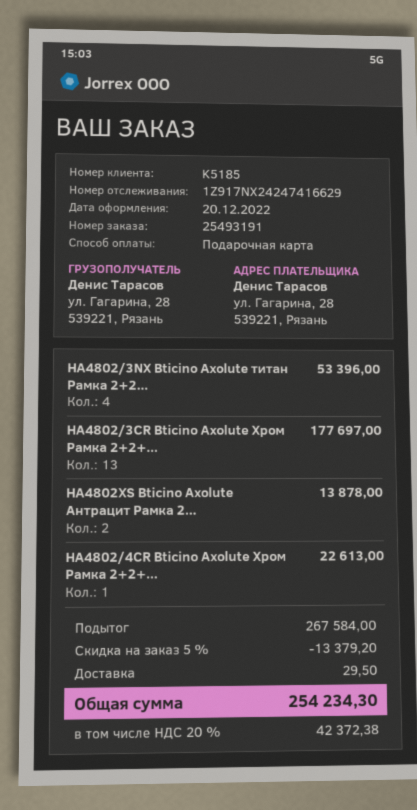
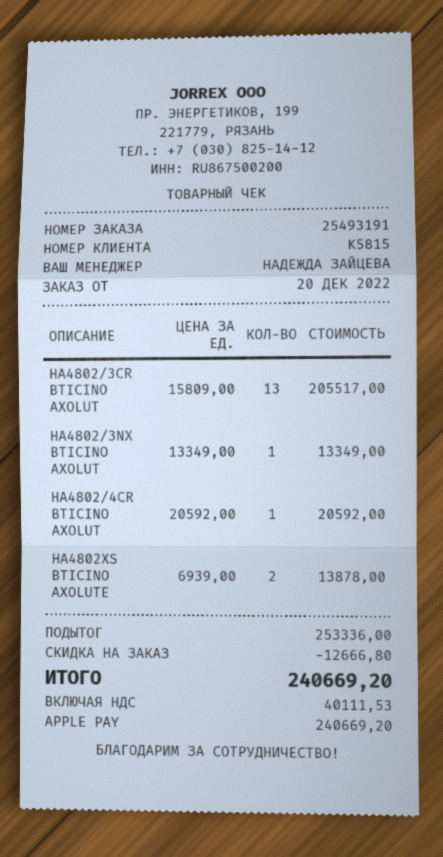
customer number: K5185 -> K5815
payment method: gift card -> Apple Pay
HA4802/3NX Bticino Axolute титан Рамка 2+2...: 4 for 53396.00 -> 1 for 13349.00
HA4802/3CR Bticino Axolute Хром Рамка 2+2+...: 13 for 177697.00 -> 13 for 205517.00
HA4802/4CR Bticino Axolute Хром Рамка 2+2+...: 1 for 22613.00 -> 1 for 20592.00
subtotal: 267584.00 -> 253336.00
discount: 13379.20 -> 12666.80
shipping: 29.50 -> none
tax: 42372.38 -> 40111.53
total: 254234.30 -> 240669.20

